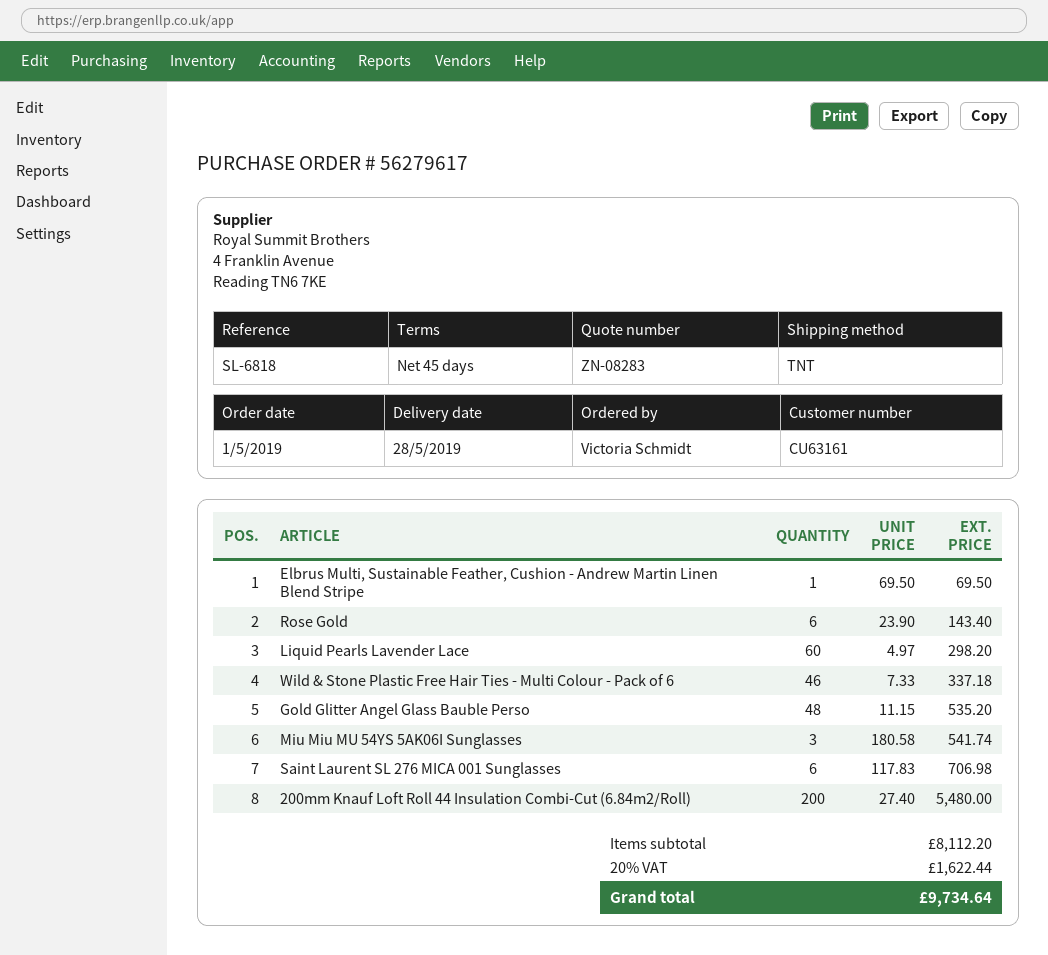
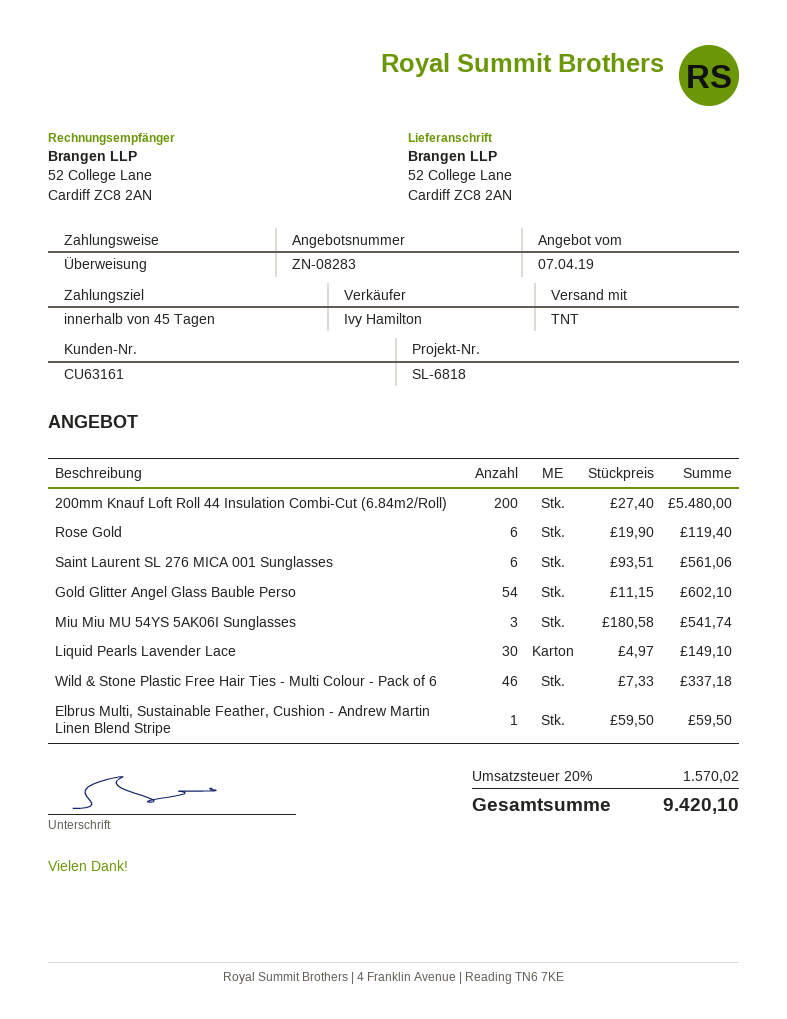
Elbrus Multi, Sustainable Feather, Cushion - Andrew Martin Linen Blend Stripe: 1 x 69.50 = 69.50 -> 1 x 59.50 = 59.50
Rose Gold: 6 x 23.90 = 143.40 -> 6 x 19.90 = 119.40
Liquid Pearls Lavender Lace: 60 x 4.97 = 298.20 -> 30 x 4.97 = 149.10
Gold Glitter Angel Glass Bauble Perso: 48 x 11.15 = 535.20 -> 54 x 11.15 = 602.10
Saint Laurent SL 276 MICA 001 Sunglasses: 6 x 117.83 = 706.98 -> 6 x 93.51 = 561.06
tax: 20% = 1622.44 -> 20% = 1570.02
total: 9734.64 -> 9420.10

